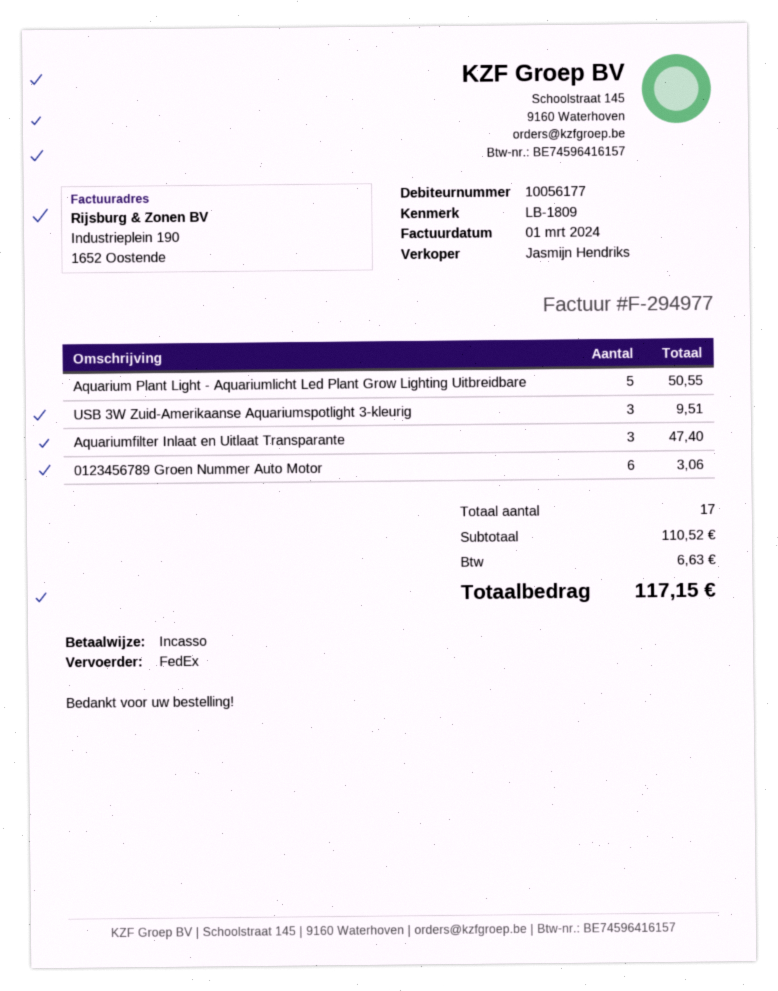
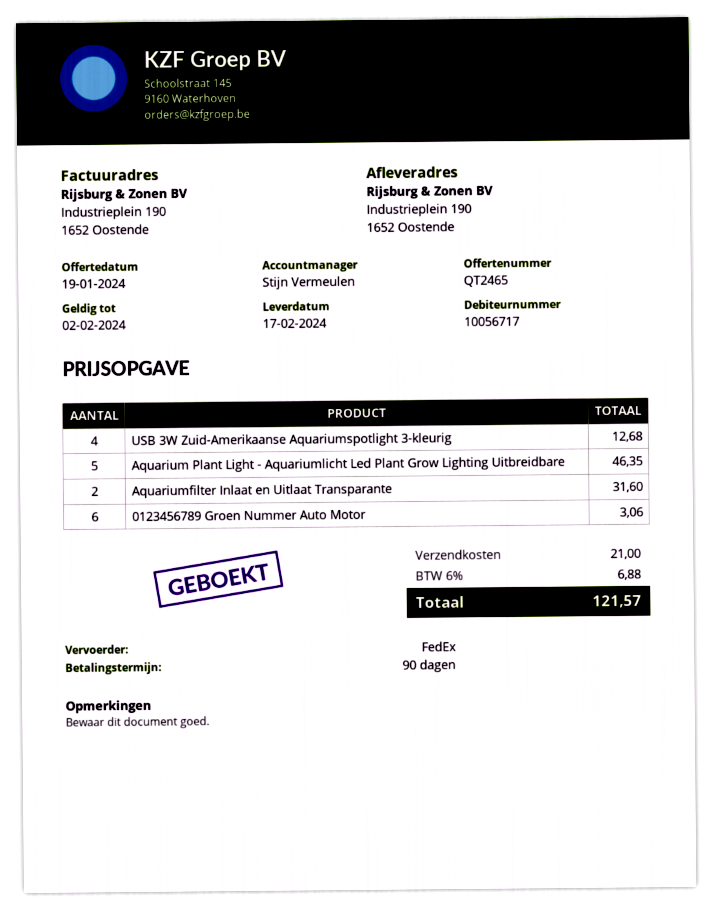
customer number: 10056177 -> 10056717
sales rep: Jasmijn Hendriks -> Stijn Vermeulen
Aquarium Plant Light - Aquariumlicht Led Plant Grow Lighting Uitbreidbare: 5 for 50.55 -> 5 for 46.35
USB 3W Zuid-Amerikaanse Aquariumspotlight 3-kleurig: 3 for 9.51 -> 4 for 12.68
Aquariumfilter Inlaat en Uitlaat Transparante: 3 for 47.40 -> 2 for 31.60
shipping: none -> 21.00
tax: 6.63 -> 6.88
total: 117.15 -> 121.57

